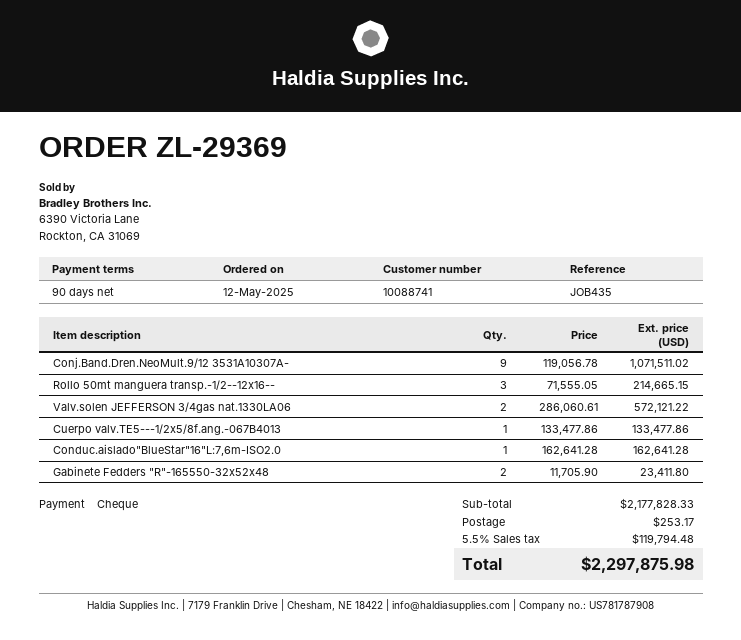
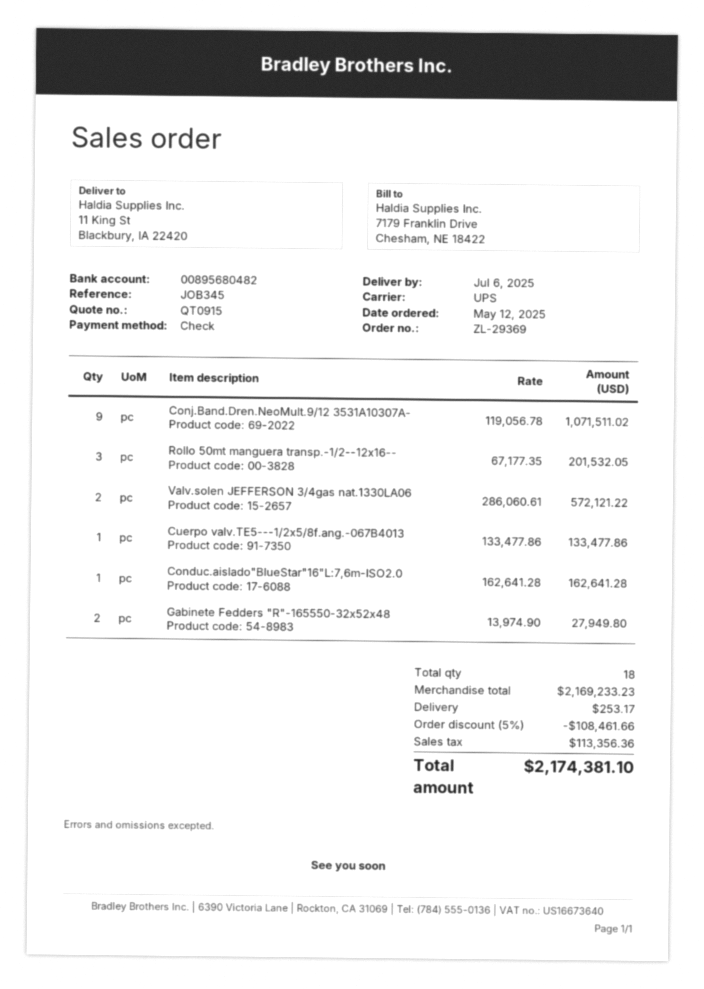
reference: JOB435 -> JOB345
Rollo 50mt manguera transp.-1/2--12x16--: 3 x 71555.05 = 214665.15 -> 3 x 67177.35 = 201532.05
Gabinete Fedders "R"-165550-32x52x48: 2 x 11705.90 = 23411.80 -> 2 x 13974.90 = 27949.80
subtotal: 2177828.33 -> 2169233.23
discount: none -> 5% = 108461.66
tax: 119794.48 -> 113356.36
total: 2297875.98 -> 2174381.10

